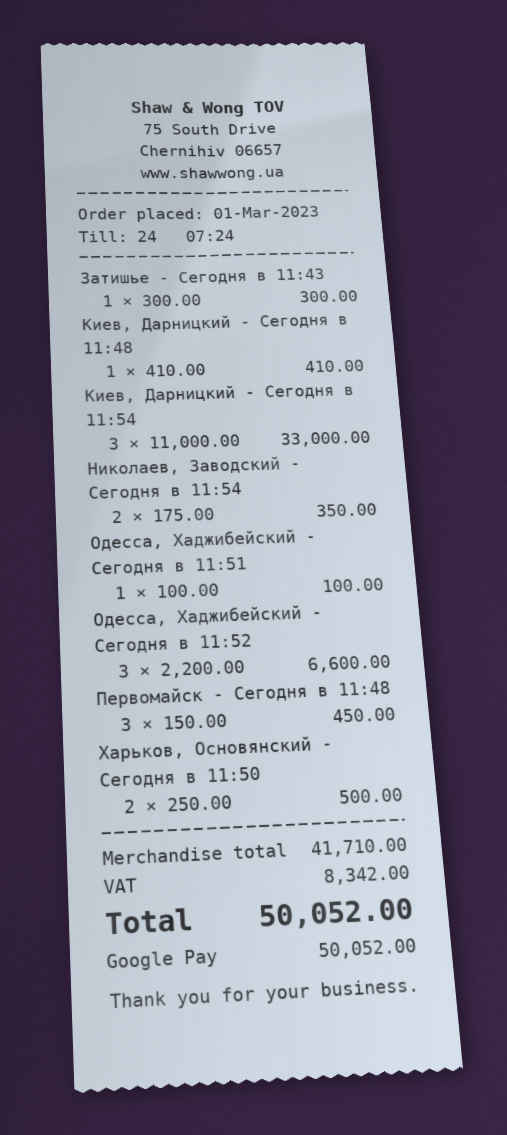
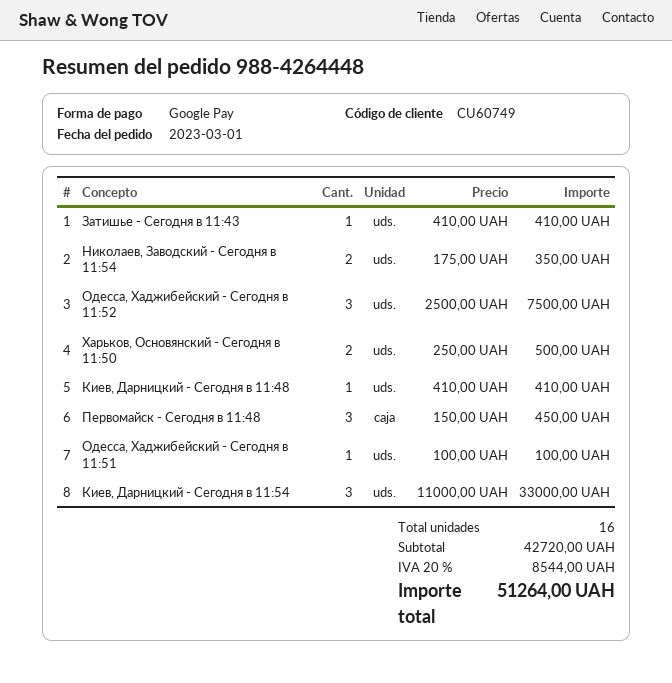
Затишье - Сегодня в 11:43: 1 x 300.00 = 300.00 -> 1 x 410.00 = 410.00
Одесса, Хаджибейский - Сегодня в 11:52: 3 x 2200.00 = 6600.00 -> 3 x 2500.00 = 7500.00
subtotal: 41710.00 -> 42720.00
tax: 8342.00 -> 8544.00
total: 50052.00 -> 51264.00

